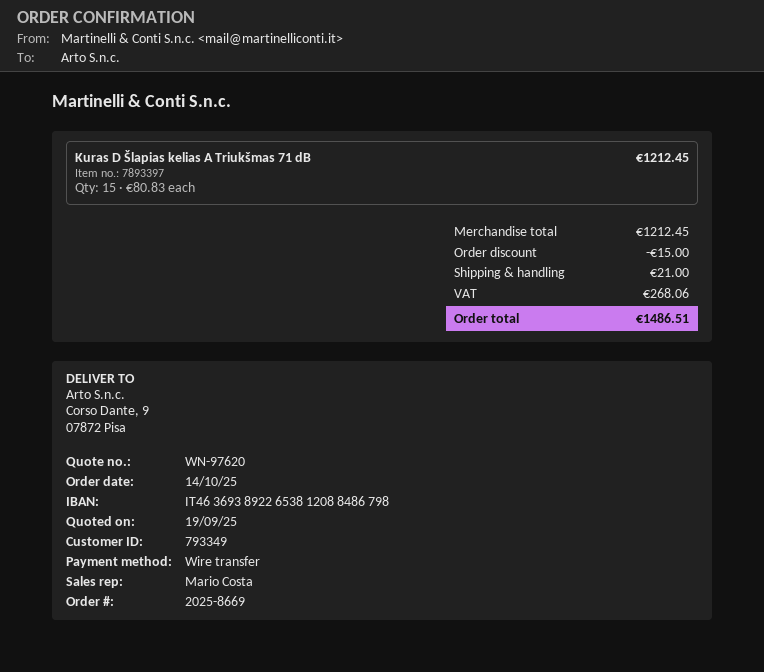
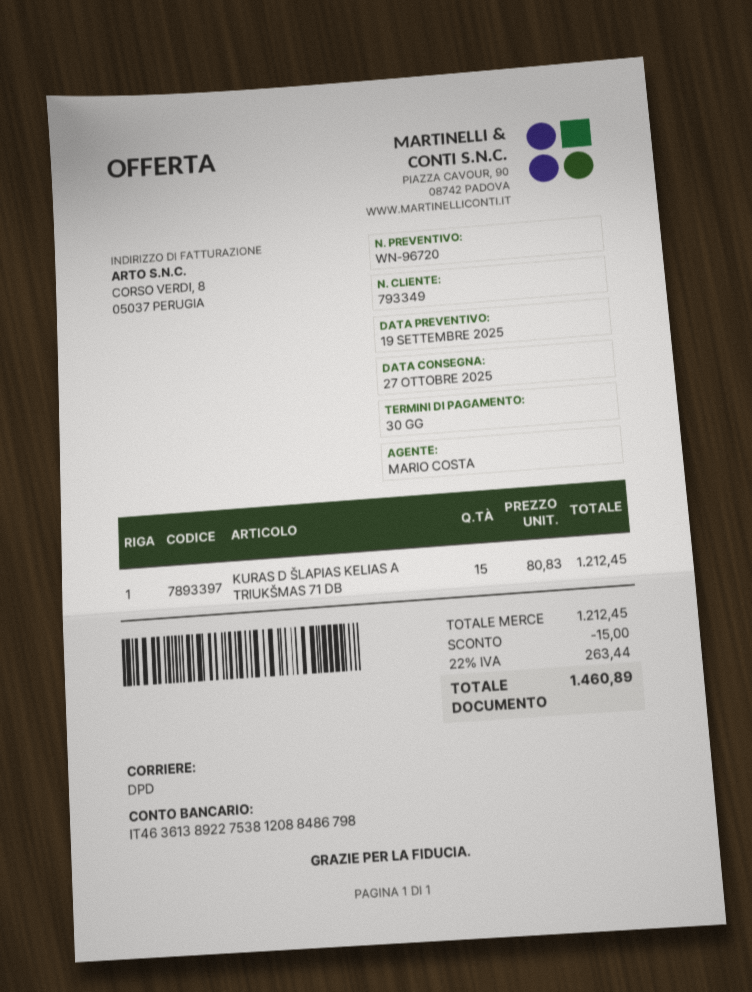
quote number: WN-97620 -> WN-96720
bank account: IT4636938922653812088486798 -> IT4636138922753812088486798
shipping: 21.00 -> none
tax: 268.06 -> 263.44
total: 1486.51 -> 1460.89

